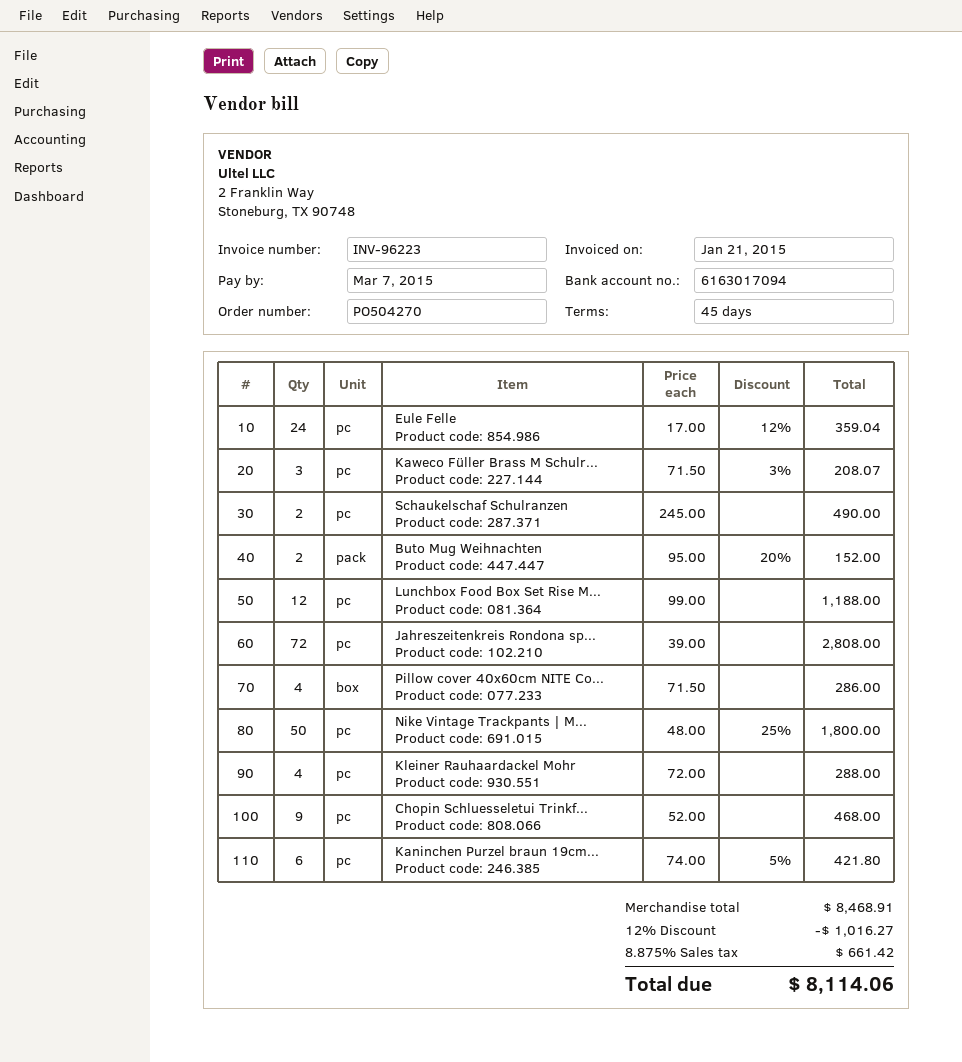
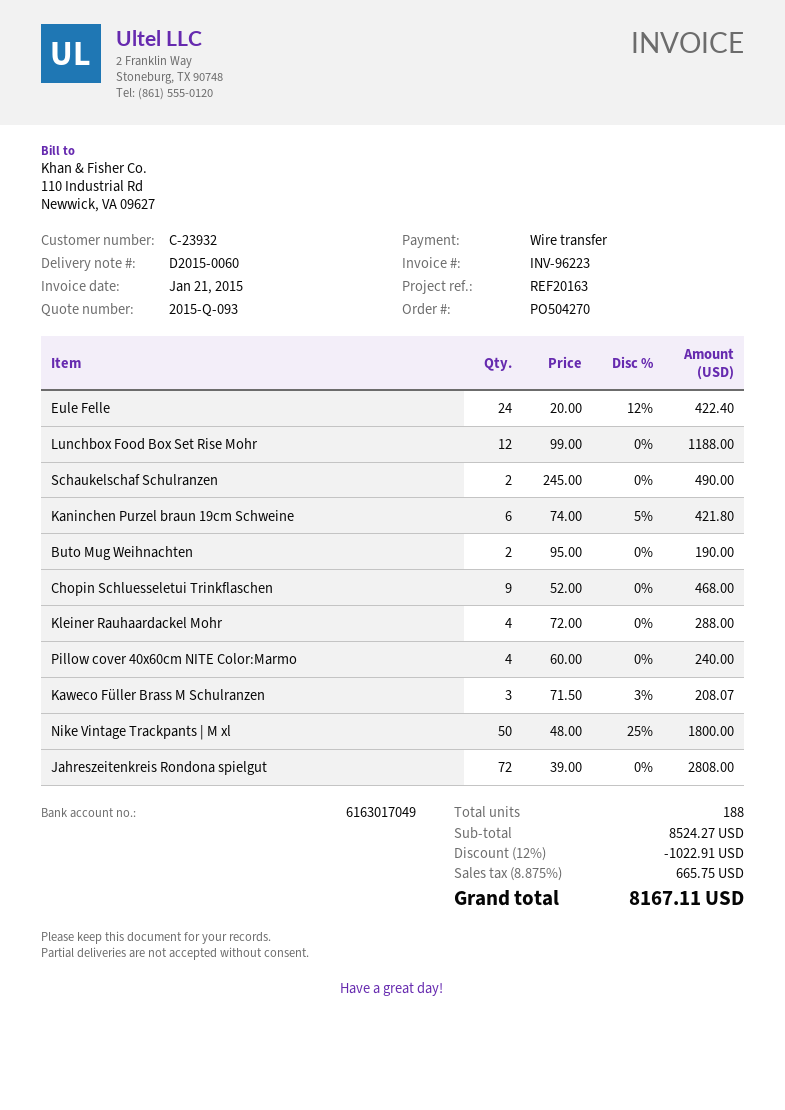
bank account: 6163017094 -> 6163017049
Eule Felle: 24 x 17.00 - 12% = 359.04 -> 24 x 20.00 - 12% = 422.40
Buto Mug Weihnachten: 2 x 95.00 - 20% = 152.00 -> 2 x 95.00 = 190.00
Pillow cover 40x60cm NITE Co...: 4 x 71.50 = 286.00 -> 4 x 60.00 = 240.00
subtotal: 8468.91 -> 8524.27
discount: 12% = 1016.27 -> 12% = 1022.91
tax: 8.875% = 661.42 -> 8.875% = 665.75
total: 8114.06 -> 8167.11

